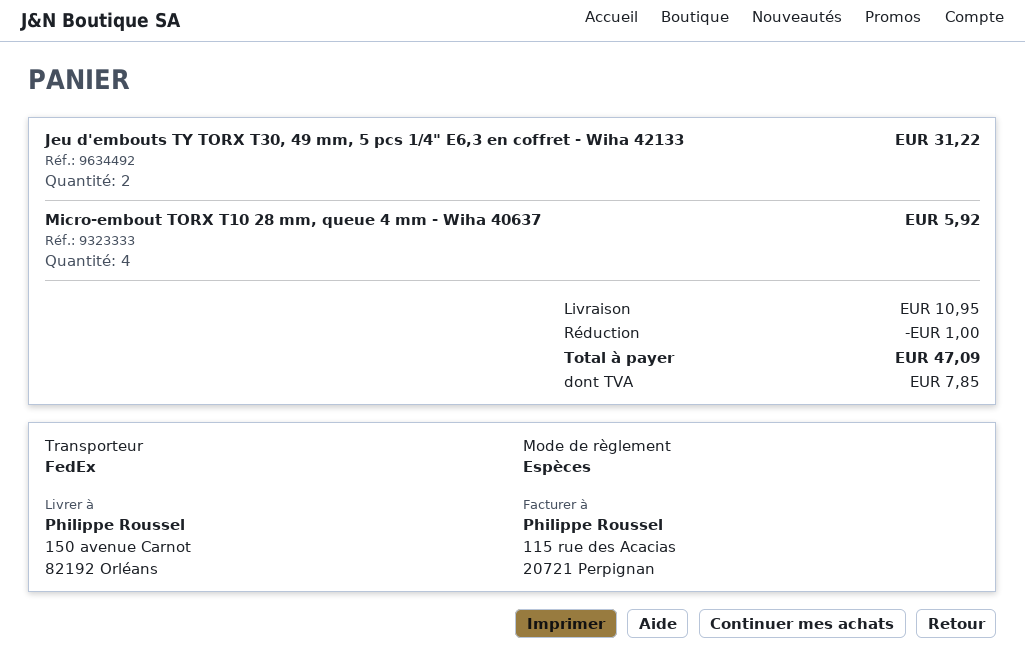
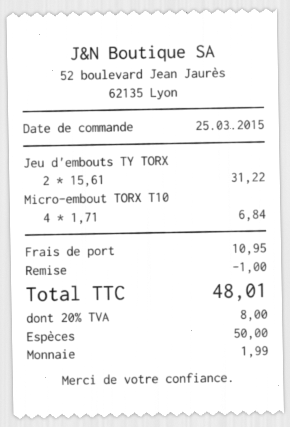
Micro-embout TORX T10 28 mm, queue 4 mm - Wiha 40637: 4 for 5.92 -> 4 for 6.84
tax: 7.85 -> 8.00
total: 47.09 -> 48.01

